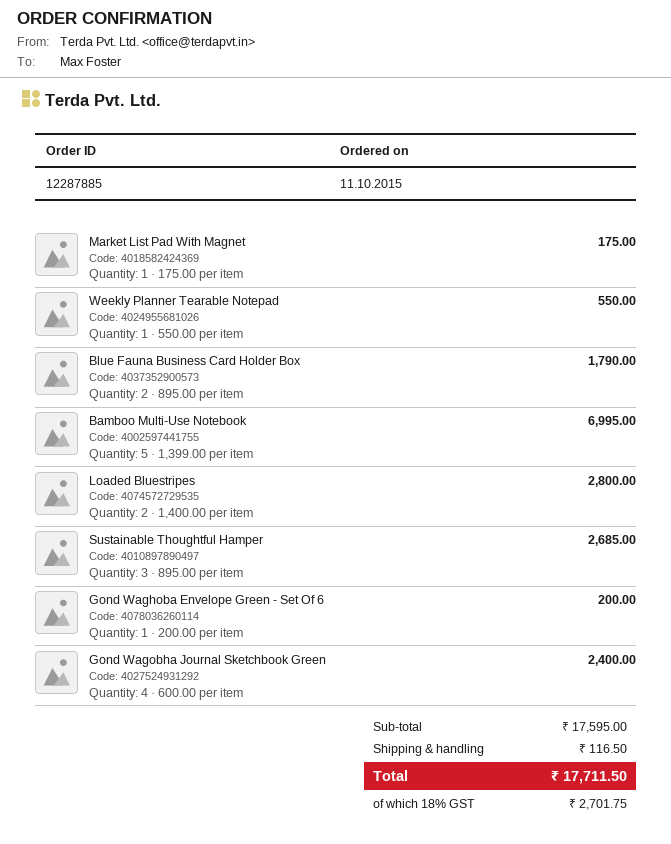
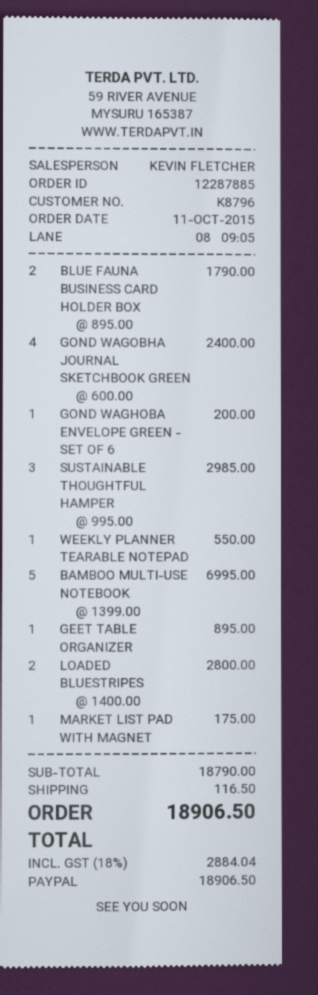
Sustainable Thoughtful Hamper: 3 x 895.00 = 2685.00 -> 3 x 995.00 = 2985.00
GEET TABLE ORGANIZER: none -> 1 x 895.00 = 895.00
subtotal: 17595.00 -> 18790.00
tax: 18% = 2701.75 -> 18% = 2884.04
total: 17711.50 -> 18906.50

